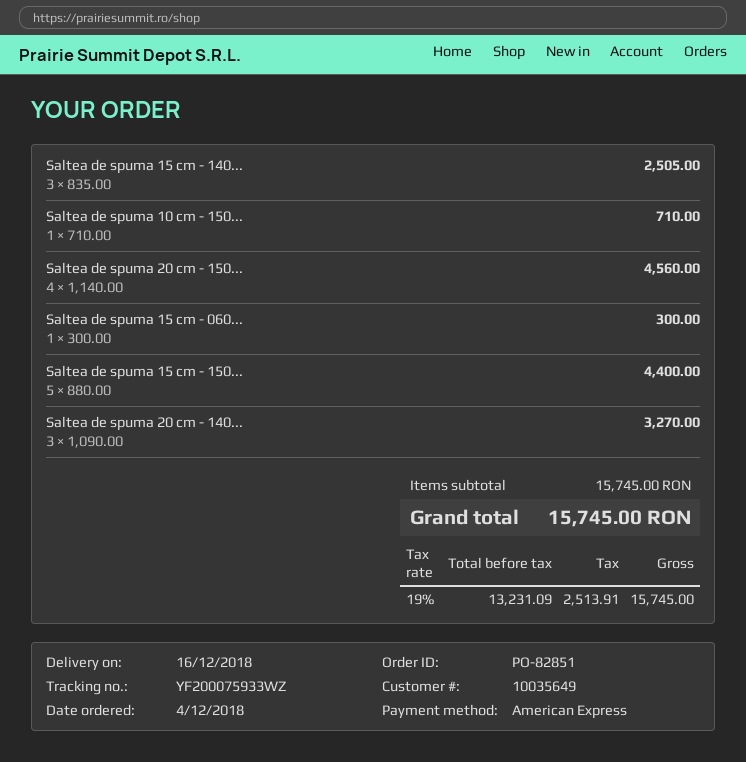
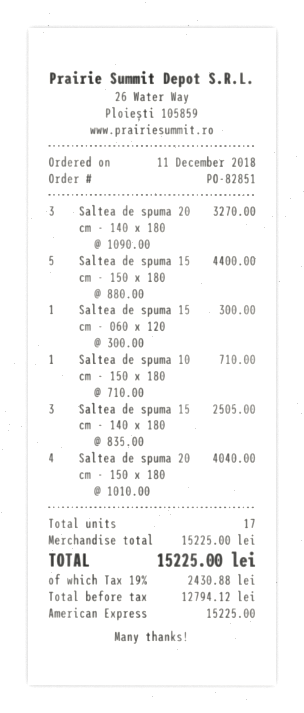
order date: 2018-12-04 -> 2018-12-11
Saltea de spuma 20 cm - 150...: 4 x 1140.00 = 4560.00 -> 4 x 1010.00 = 4040.00
subtotal: 15745.00 -> 15225.00
net: 13231.09 -> 12794.12
tax: 19% = 2513.91 -> 19% = 2430.88
total: 15745.00 -> 15225.00

